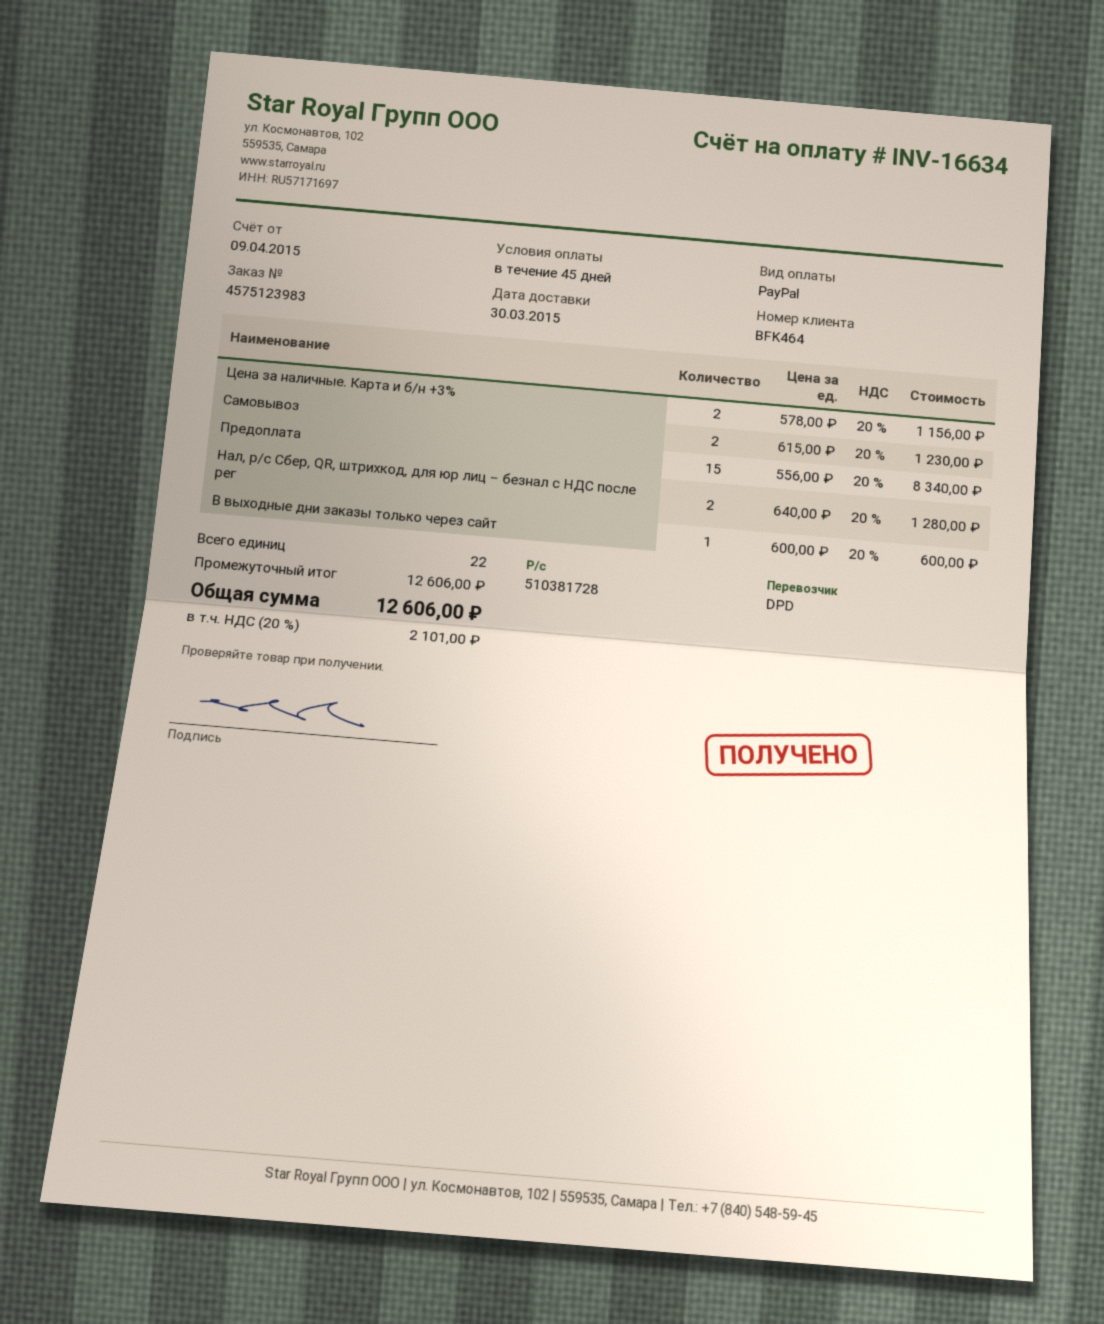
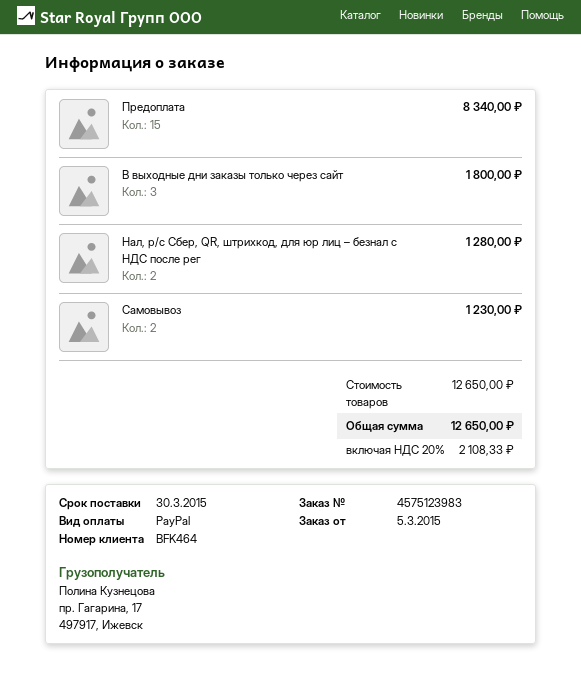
Цена за наличные. Карта и б/н +3%: 2 for 1156.00 -> none
В выходные дни заказы только через сайт: 1 for 600.00 -> 3 for 1800.00
subtotal: 12606.00 -> 12650.00
tax: 20% = 2101.00 -> 20% = 2108.33
total: 12606.00 -> 12650.00

